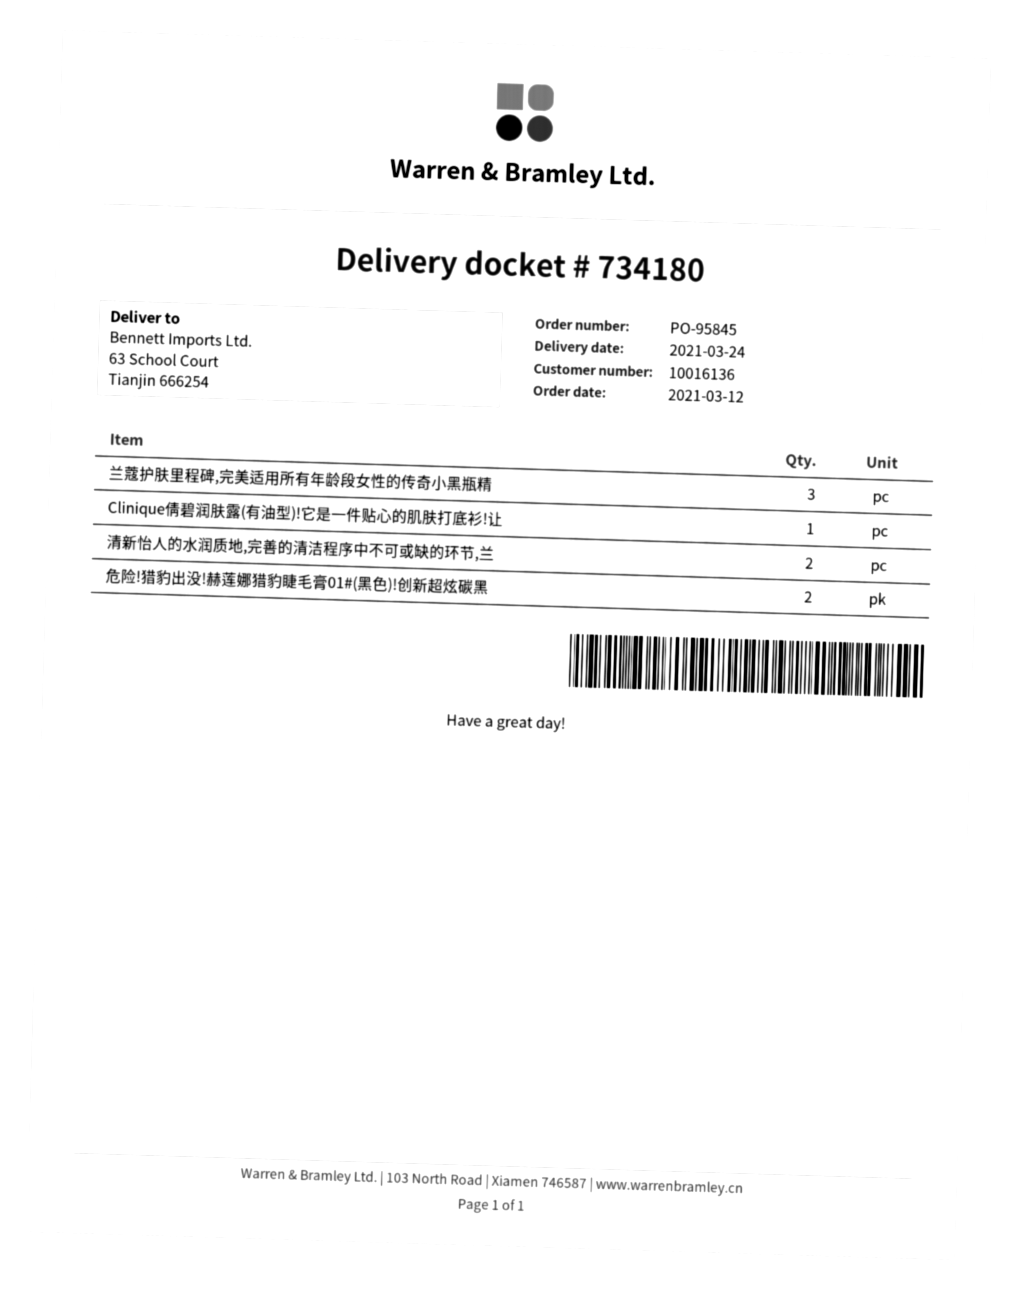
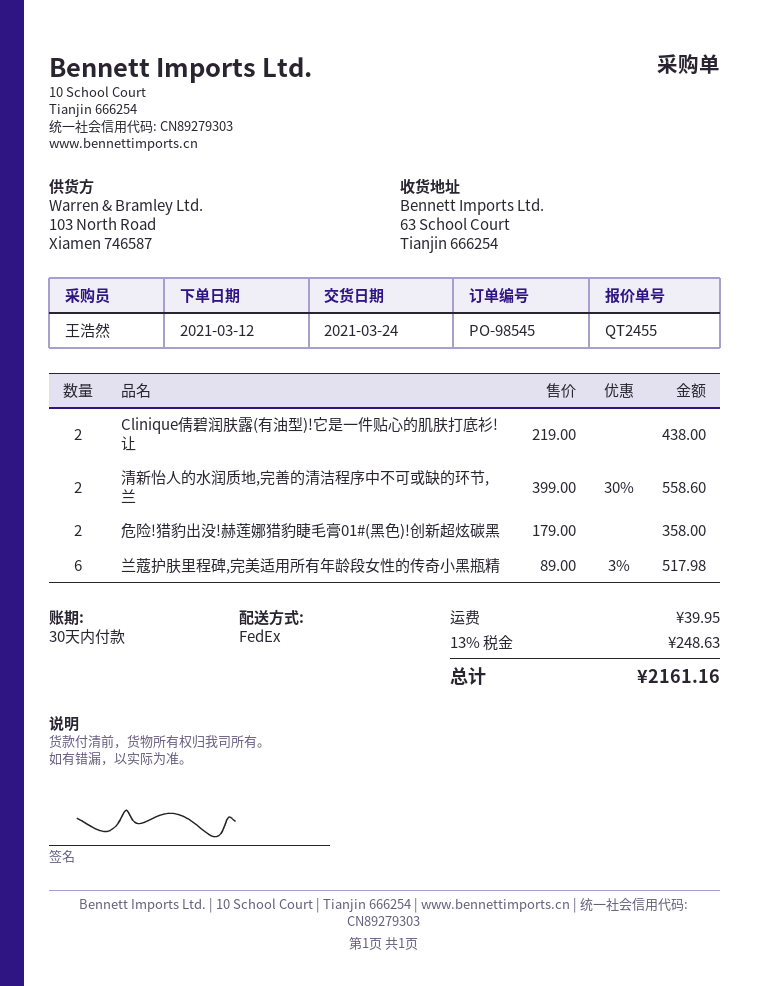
order number: PO-95845 -> PO-98545
兰蔻护肤里程碑,完美适用所有年龄段女性的传奇小黑瓶精: 3 -> 6
Clinique倩碧润肤露(有油型)!它是一件贴心的肌肤打底衫!让: 1 -> 2

